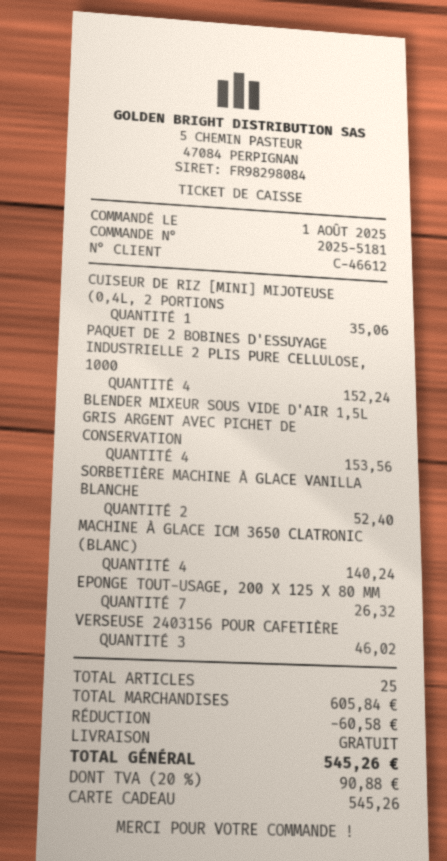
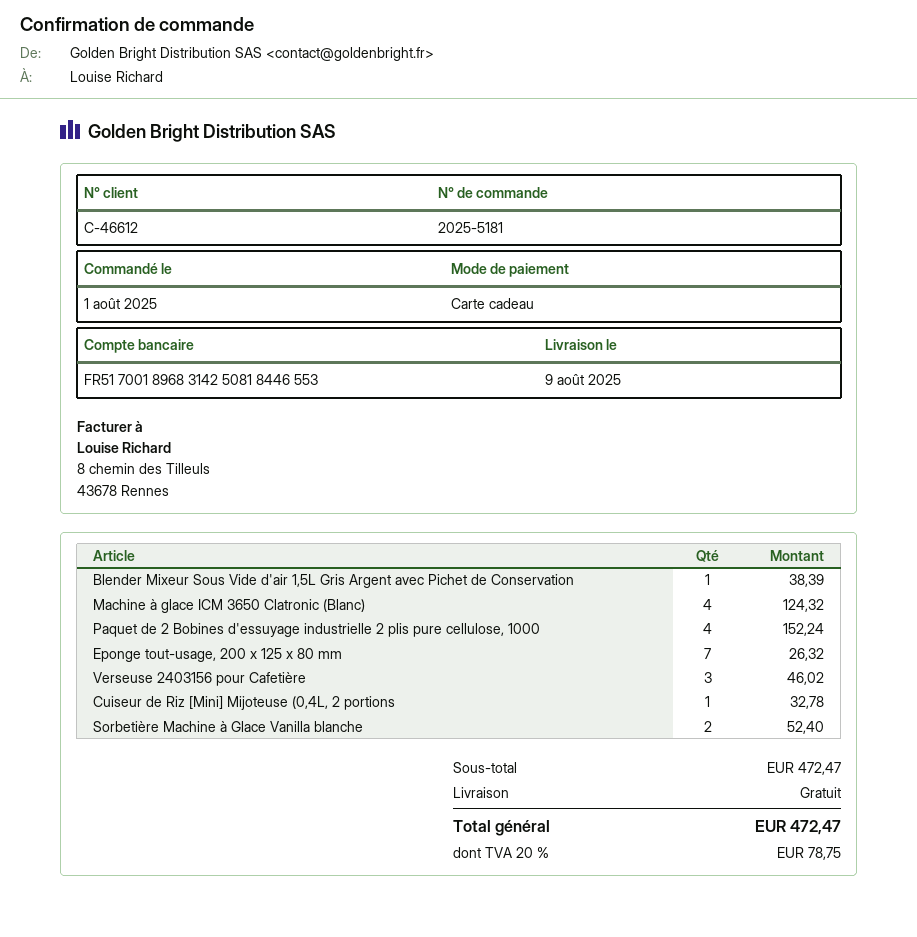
CUISEUR DE RIZ [MINI] MIJOTEUSE (0,4L, 2 PORTIONS: 1 for 35.06 -> 1 for 32.78
BLENDER MIXEUR SOUS VIDE D'AIR 1,5L GRIS ARGENT AVEC PICHET DE CONSERVATION: 4 for 153.56 -> 1 for 38.39
MACHINE À GLACE ICM 3650 CLATRONIC (BLANC): 4 for 140.24 -> 4 for 124.32
subtotal: 605.84 -> 472.47
discount: 60.58 -> none
tax: 20% = 90.88 -> 20% = 78.75
total: 545.26 -> 472.47

